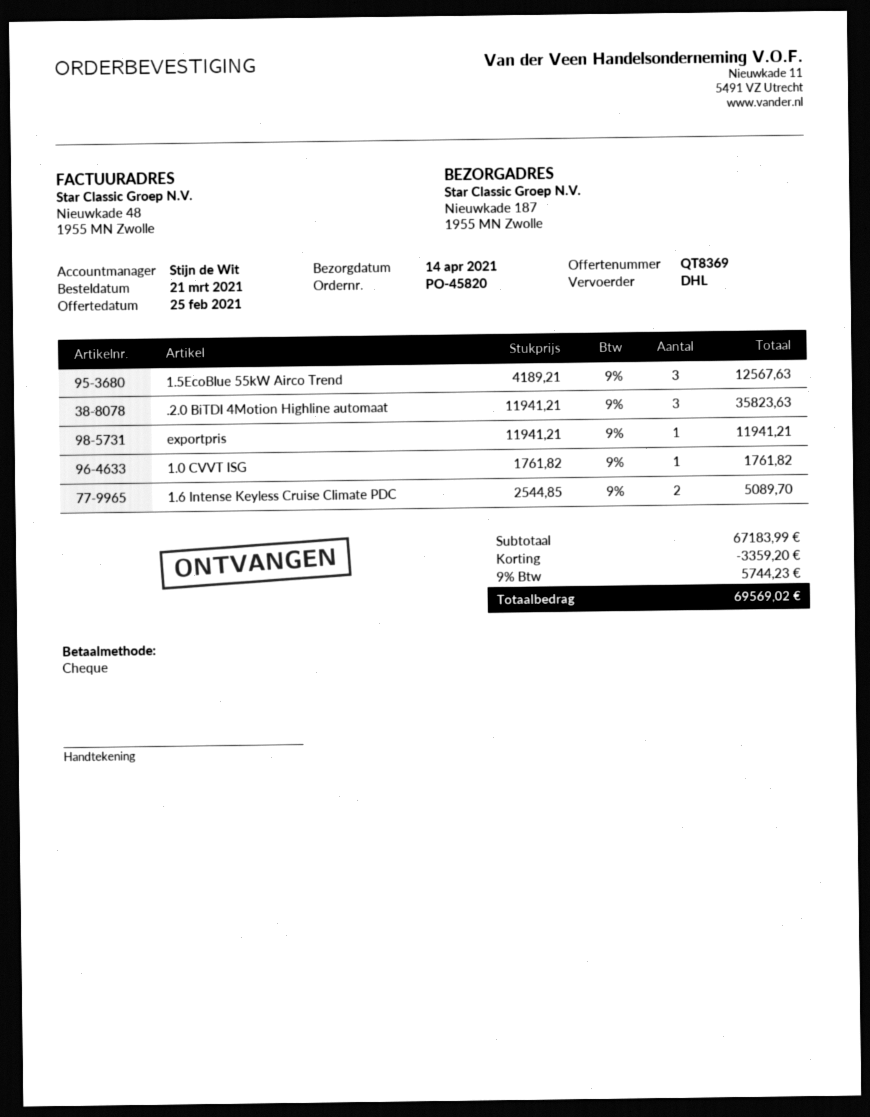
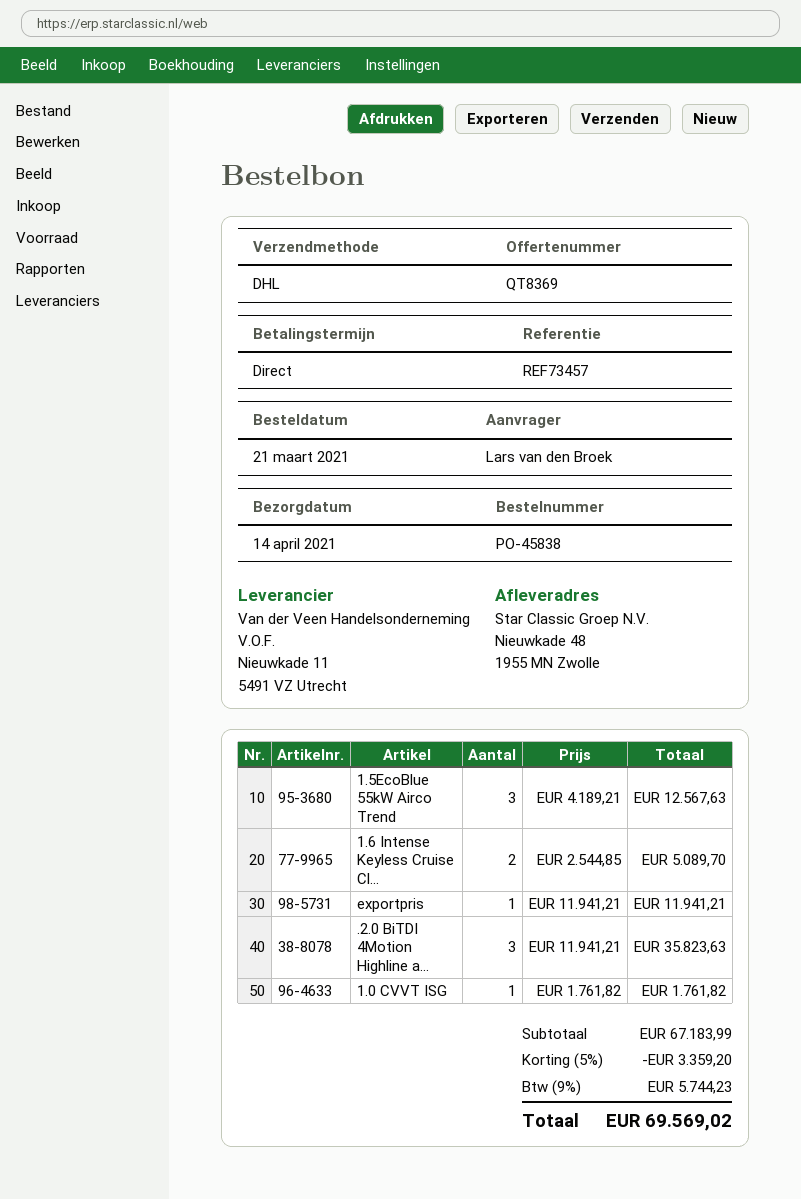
order number: PO-45820 -> PO-45838
ship to: Nieuwkade 187, 1955 MN Zwolle -> Nieuwkade 48, 1955 MN Zwolle

